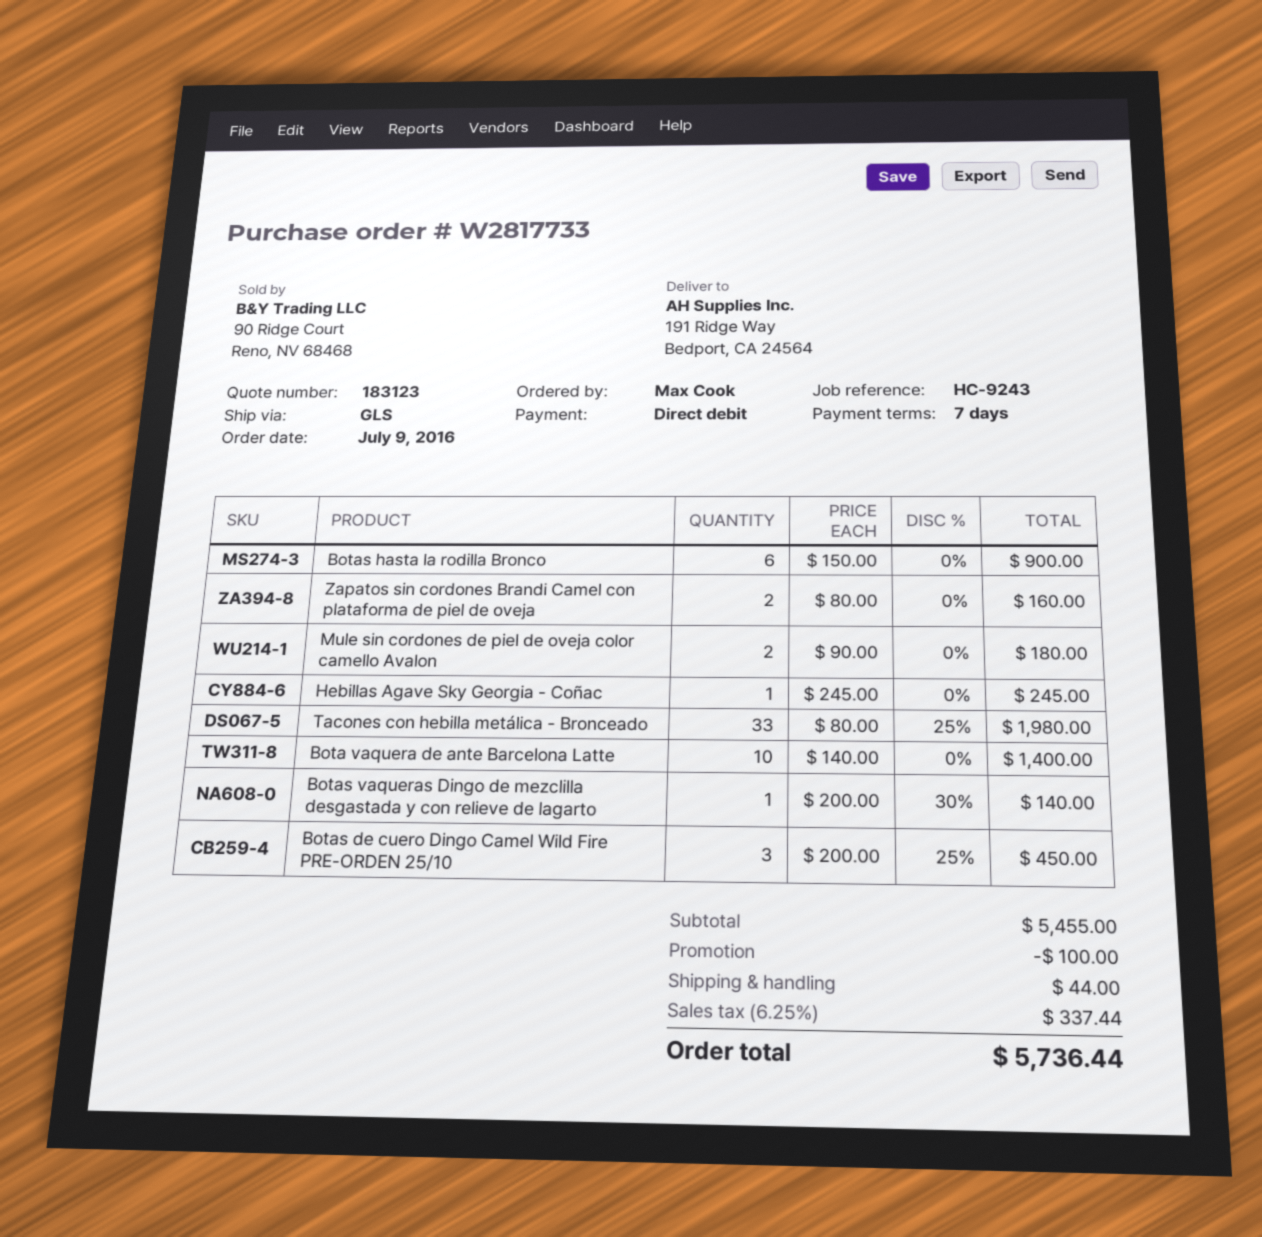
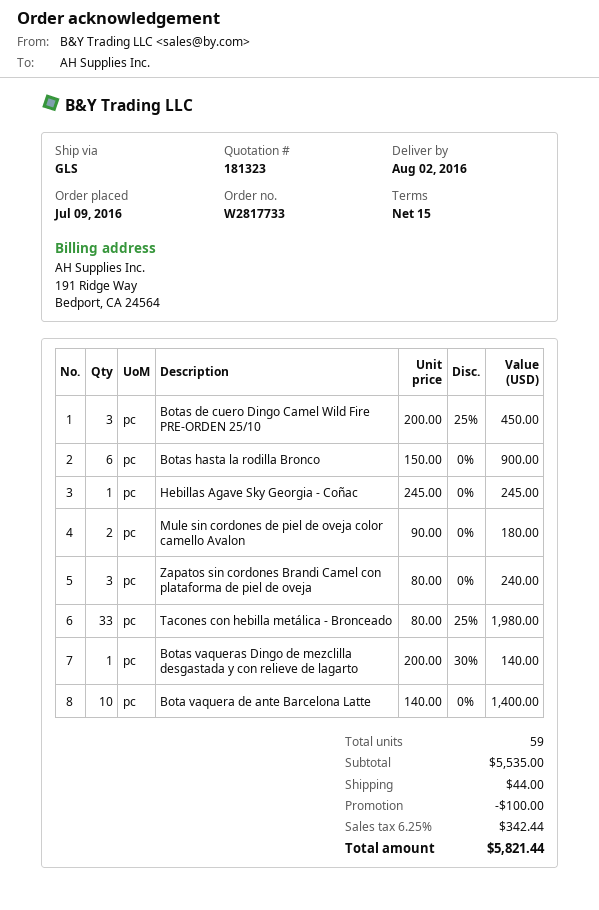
quote number: 183123 -> 181323
payment terms: 7 days -> 15 days
Zapatos sin cordones Brandi Camel con plataforma de piel de oveja: 2 x 80.00 = 160.00 -> 3 x 80.00 = 240.00
subtotal: 5455.00 -> 5535.00
tax: 6.25% = 337.44 -> 6.25% = 342.44
total: 5736.44 -> 5821.44

